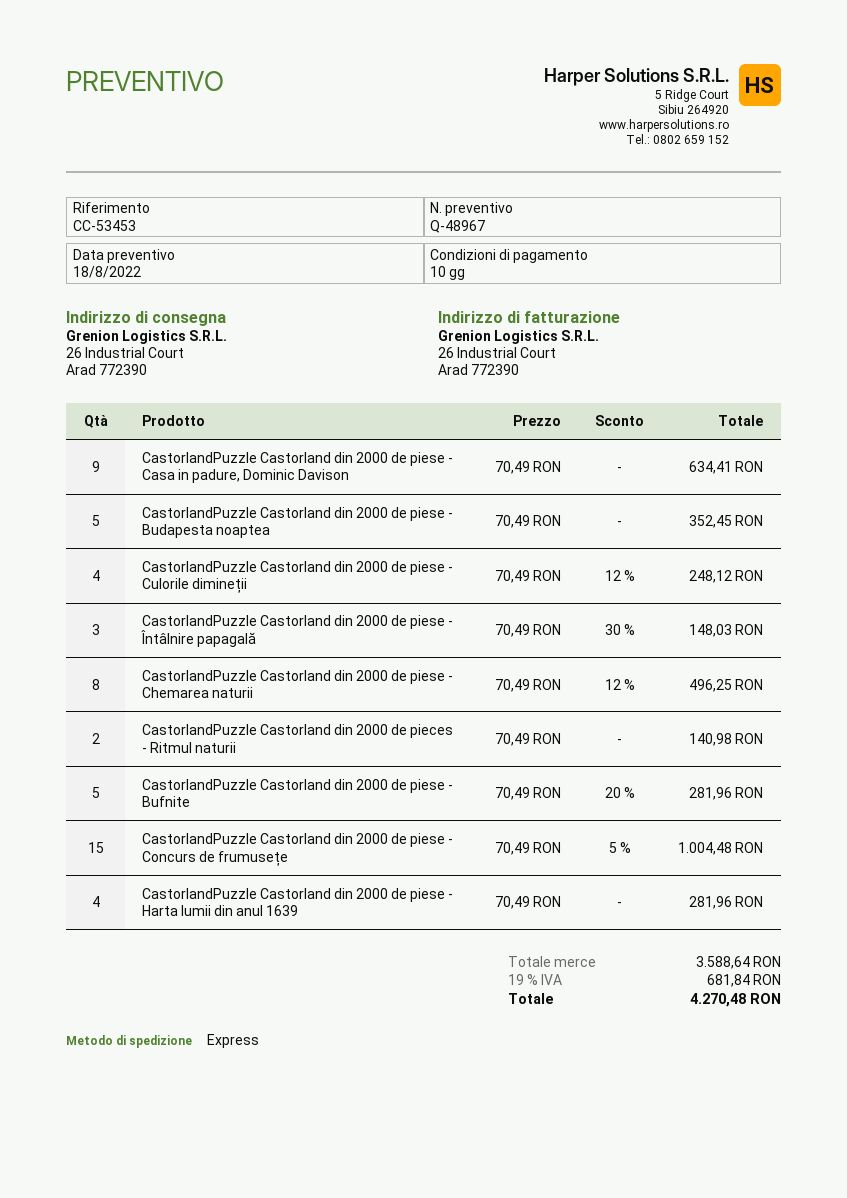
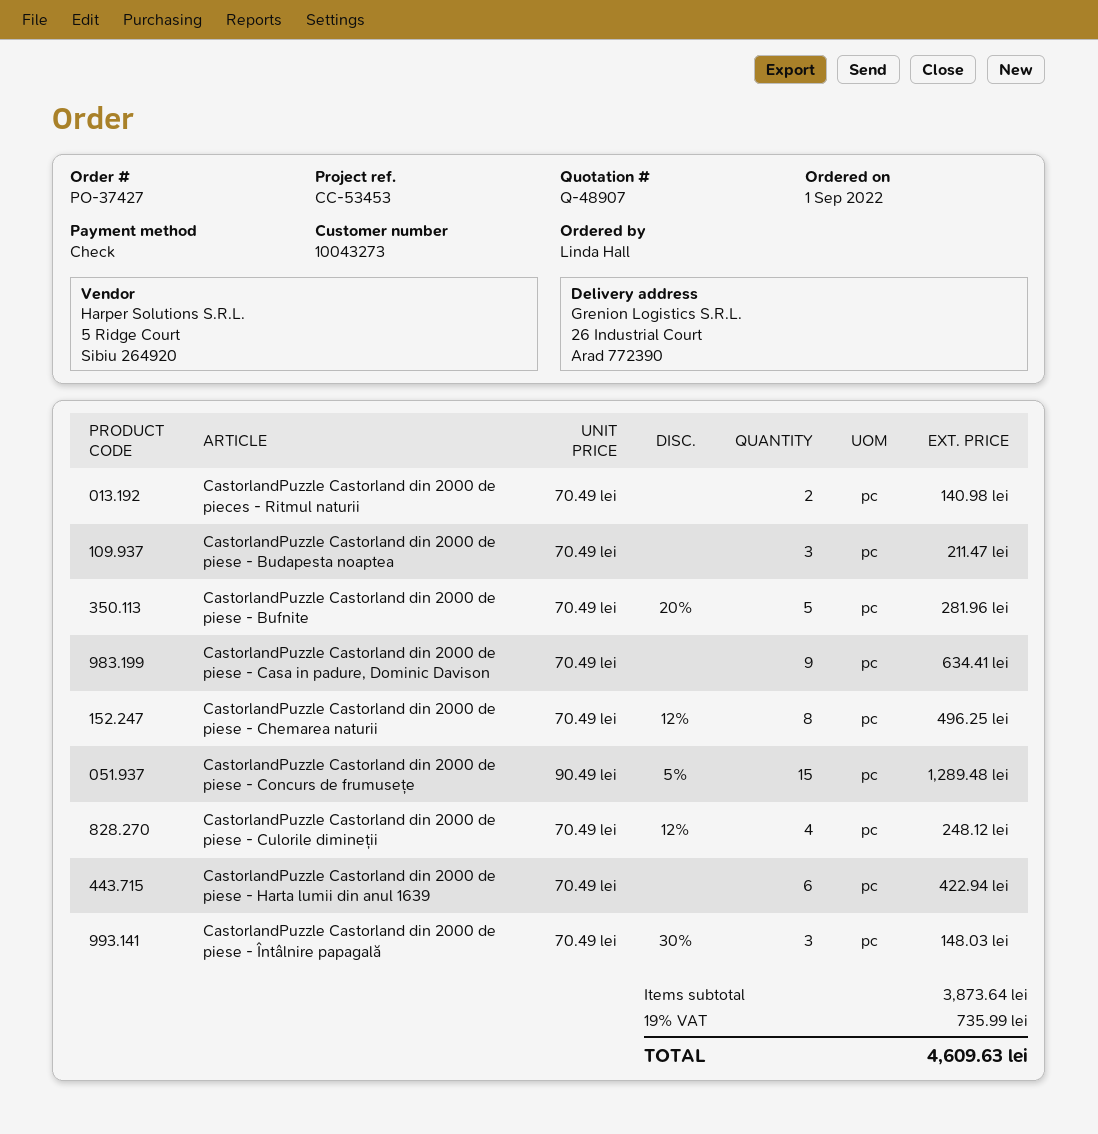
quote number: Q-48967 -> Q-48907
CastorlandPuzzle Castorland din 2000 de piese - Budapesta noaptea: 5 x 70.49 = 352.45 -> 3 x 70.49 = 211.47
CastorlandPuzzle Castorland din 2000 de piese - Concurs de frumusețe: 15 x 70.49 - 5% = 1004.48 -> 15 x 90.49 - 5% = 1289.48
CastorlandPuzzle Castorland din 2000 de piese - Harta lumii din anul 1639: 4 x 70.49 = 281.96 -> 6 x 70.49 = 422.94
subtotal: 3588.64 -> 3873.64
tax: 19% = 681.84 -> 19% = 735.99
total: 4270.48 -> 4609.63

